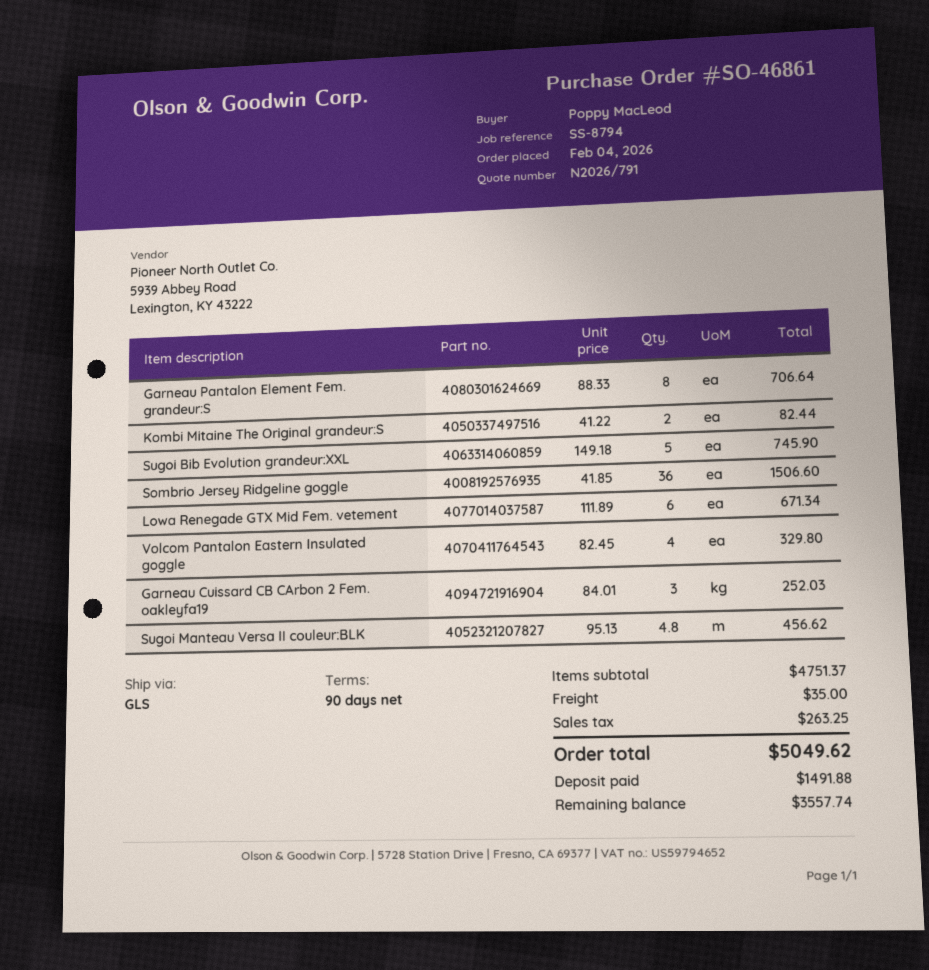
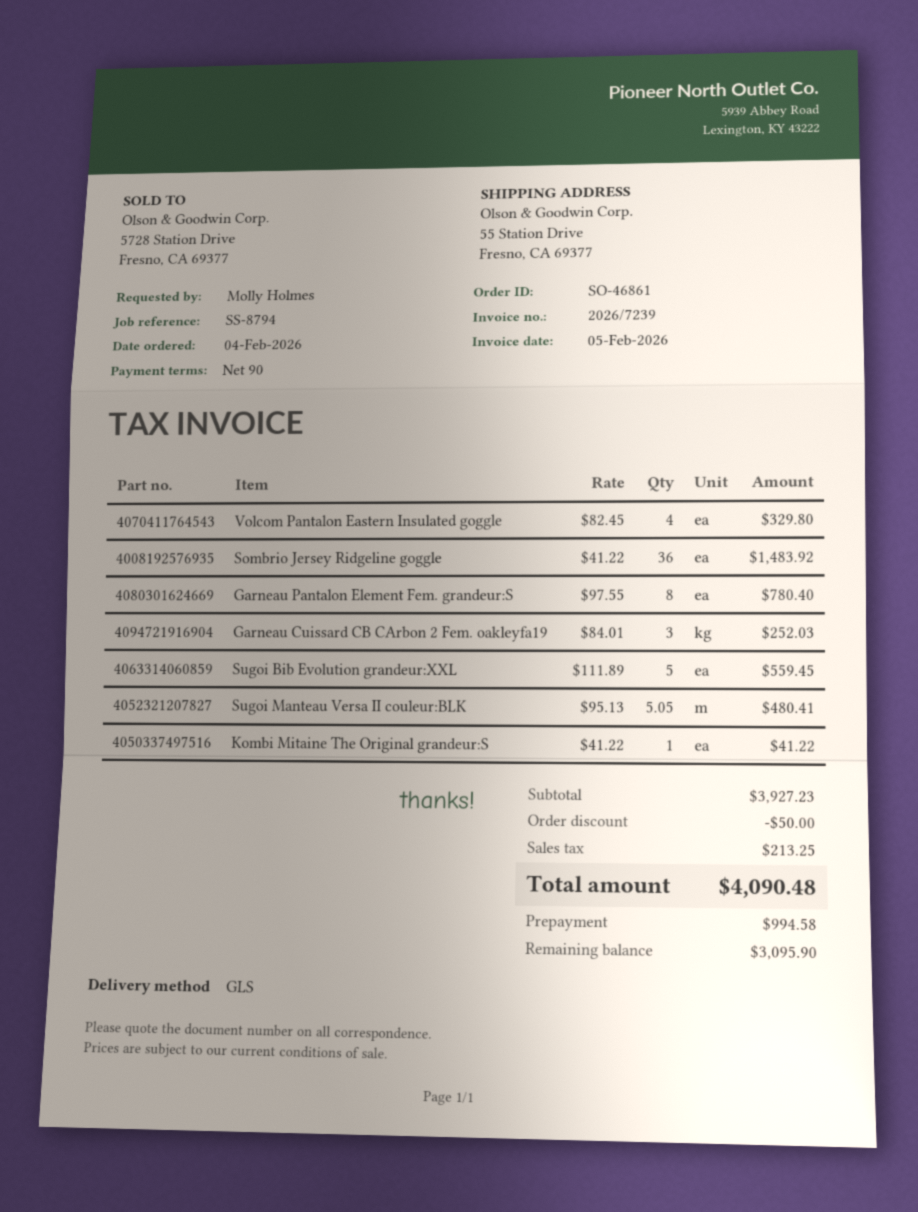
ordered by: Poppy MacLeod -> Molly Holmes
Garneau Pantalon Element Fem. grandeur:S: 8 x 88.33 = 706.64 -> 8 x 97.55 = 780.40
Kombi Mitaine The Original grandeur:S: 2 x 41.22 = 82.44 -> 1 x 41.22 = 41.22
Sugoi Bib Evolution grandeur:XXL: 5 x 149.18 = 745.90 -> 5 x 111.89 = 559.45
Sombrio Jersey Ridgeline goggle: 36 x 41.85 = 1506.60 -> 36 x 41.22 = 1483.92
Lowa Renegade GTX Mid Fem. vetement: 6 x 111.89 = 671.34 -> none
Sugoi Manteau Versa II couleur:BLK: 4.8 x 95.13 = 456.62 -> 5.05 x 95.13 = 480.41
subtotal: 4751.37 -> 3927.23
discount: none -> 50.00
shipping: 35.00 -> none
tax: 263.25 -> 213.25
total: 5049.62 -> 4090.48
deposit: 1491.88 -> 994.58
balance: 3557.74 -> 3095.90

